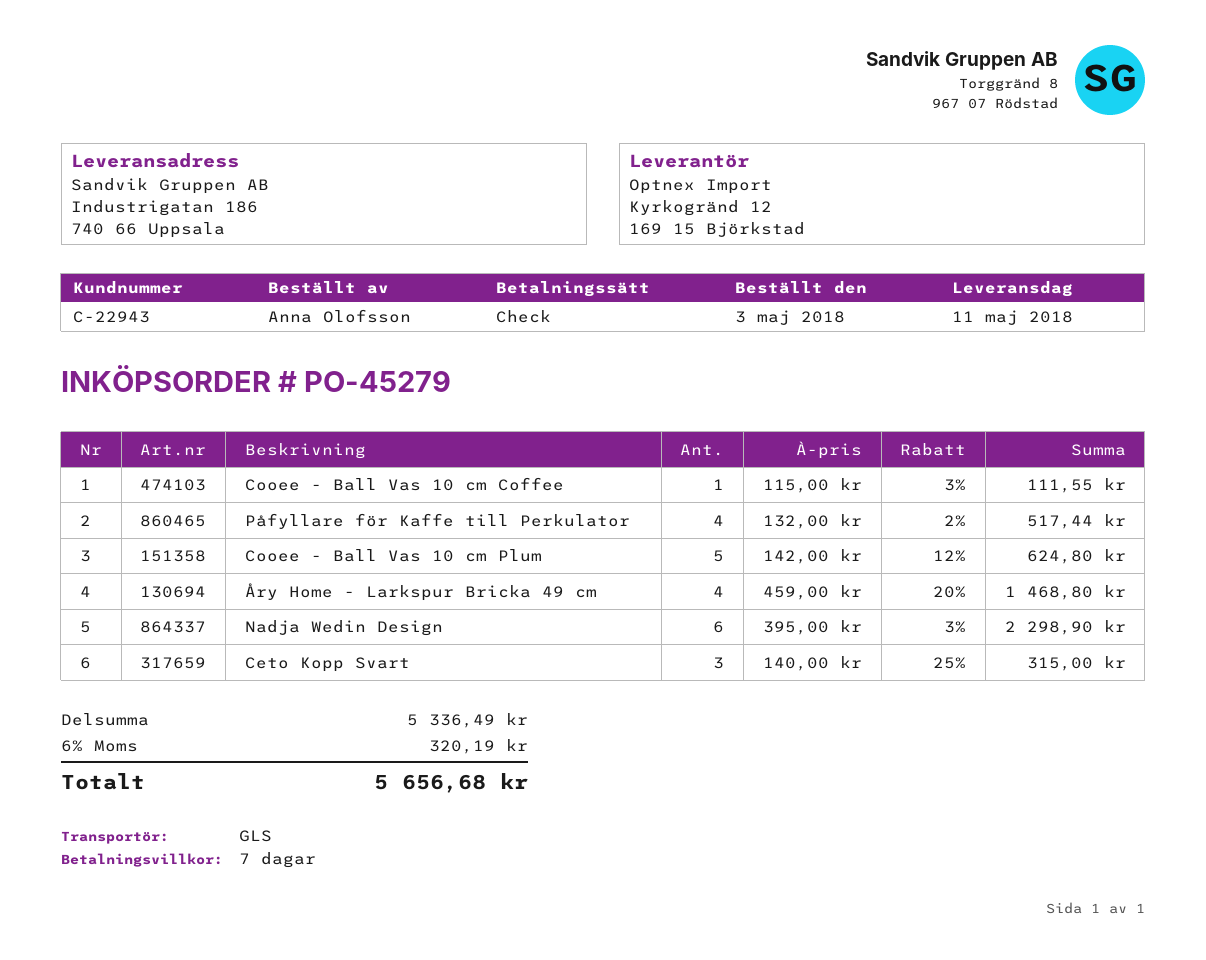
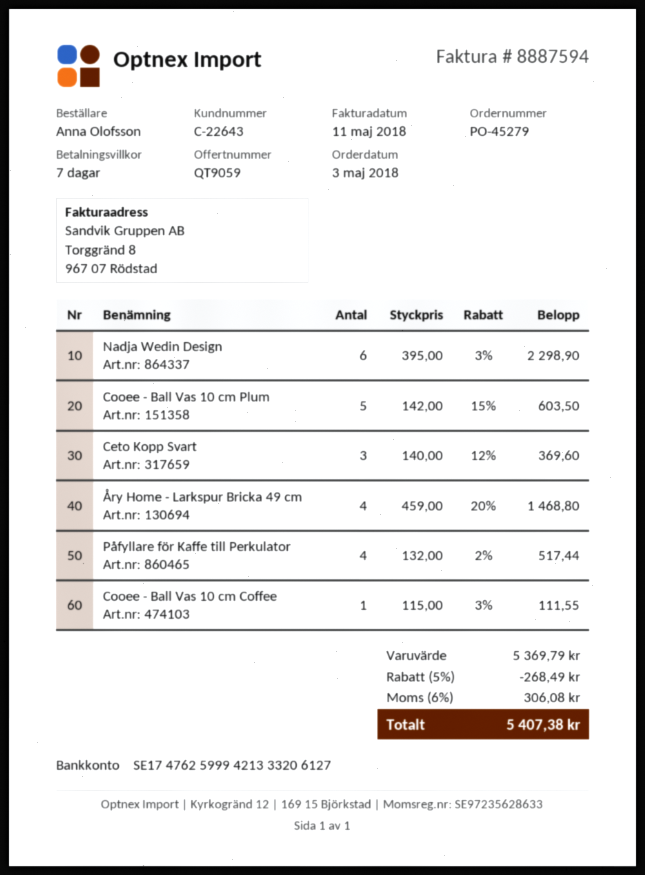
customer number: C-22943 -> C-22643
Cooee - Ball Vas 10 cm Plum: 5 x 142.00 - 12% = 624.80 -> 5 x 142.00 - 15% = 603.50
Ceto Kopp Svart: 3 x 140.00 - 25% = 315.00 -> 3 x 140.00 - 12% = 369.60
subtotal: 5336.49 -> 5369.79
discount: none -> 5% = 268.49
tax: 6% = 320.19 -> 6% = 306.08
total: 5656.68 -> 5407.38

